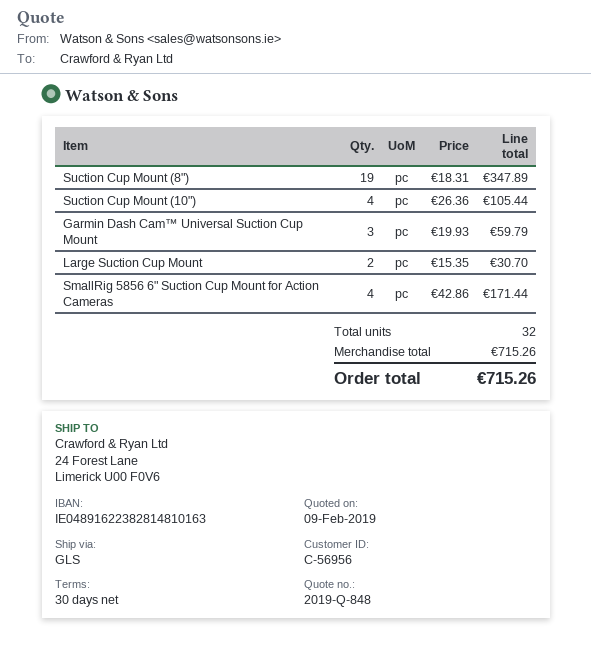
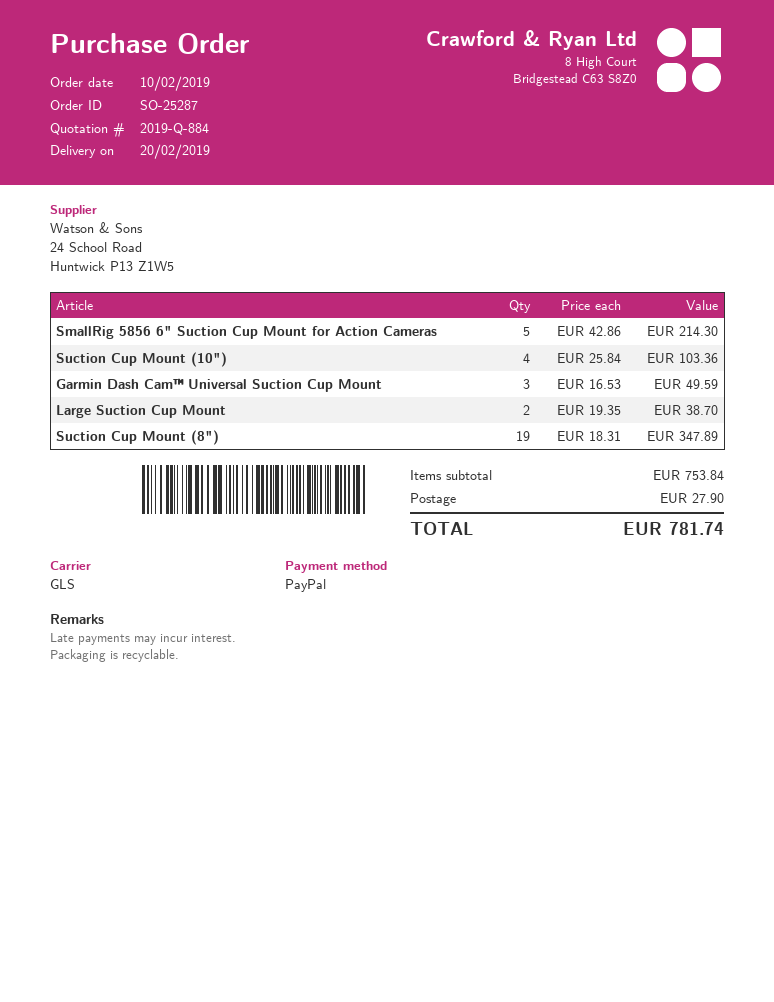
quote number: 2019-Q-848 -> 2019-Q-884
Suction Cup Mount (10"): 4 x 26.36 = 105.44 -> 4 x 25.84 = 103.36
Garmin Dash Cam™ Universal Suction Cup Mount: 3 x 19.93 = 59.79 -> 3 x 16.53 = 49.59
Large Suction Cup Mount: 2 x 15.35 = 30.70 -> 2 x 19.35 = 38.70
SmallRig 5856 6" Suction Cup Mount for Action Cameras: 4 x 42.86 = 171.44 -> 5 x 42.86 = 214.30
subtotal: 715.26 -> 753.84
shipping: none -> 27.90
total: 715.26 -> 781.74

